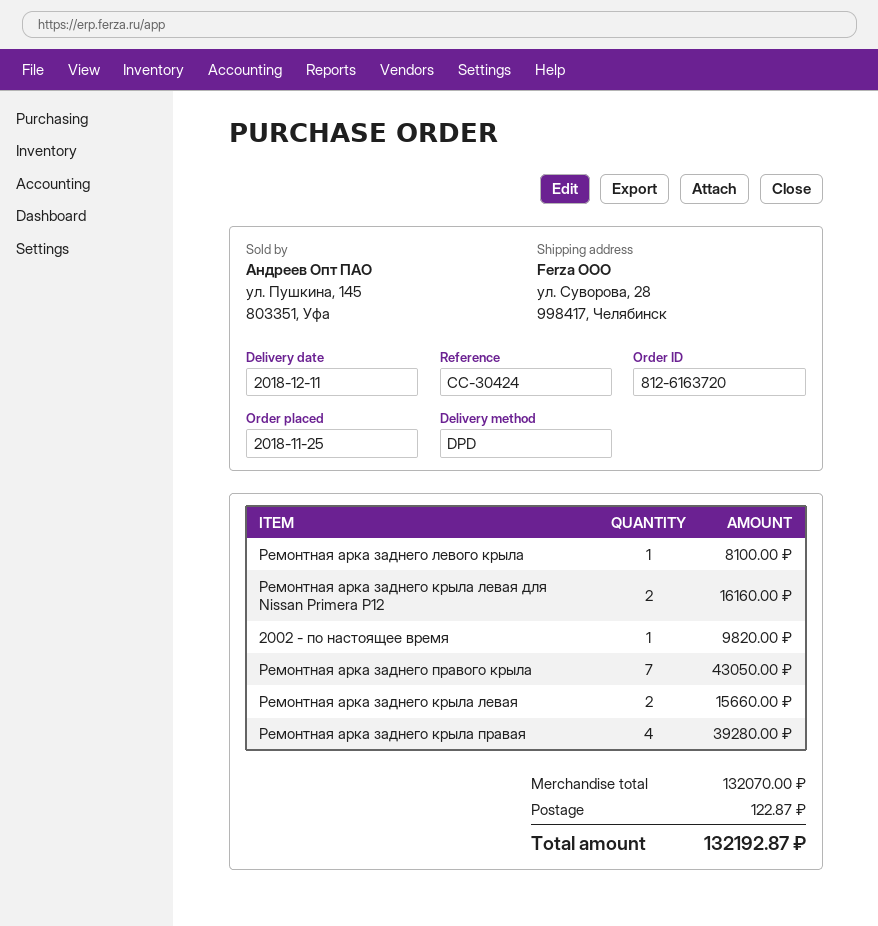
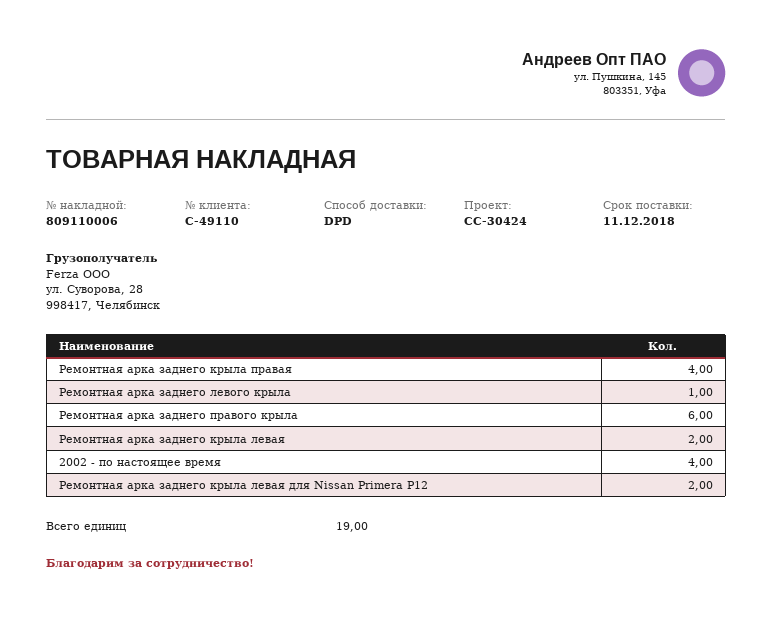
2002 - по настоящее время: 1 -> 4
Ремонтная арка заднего правого крыла: 7 -> 6

